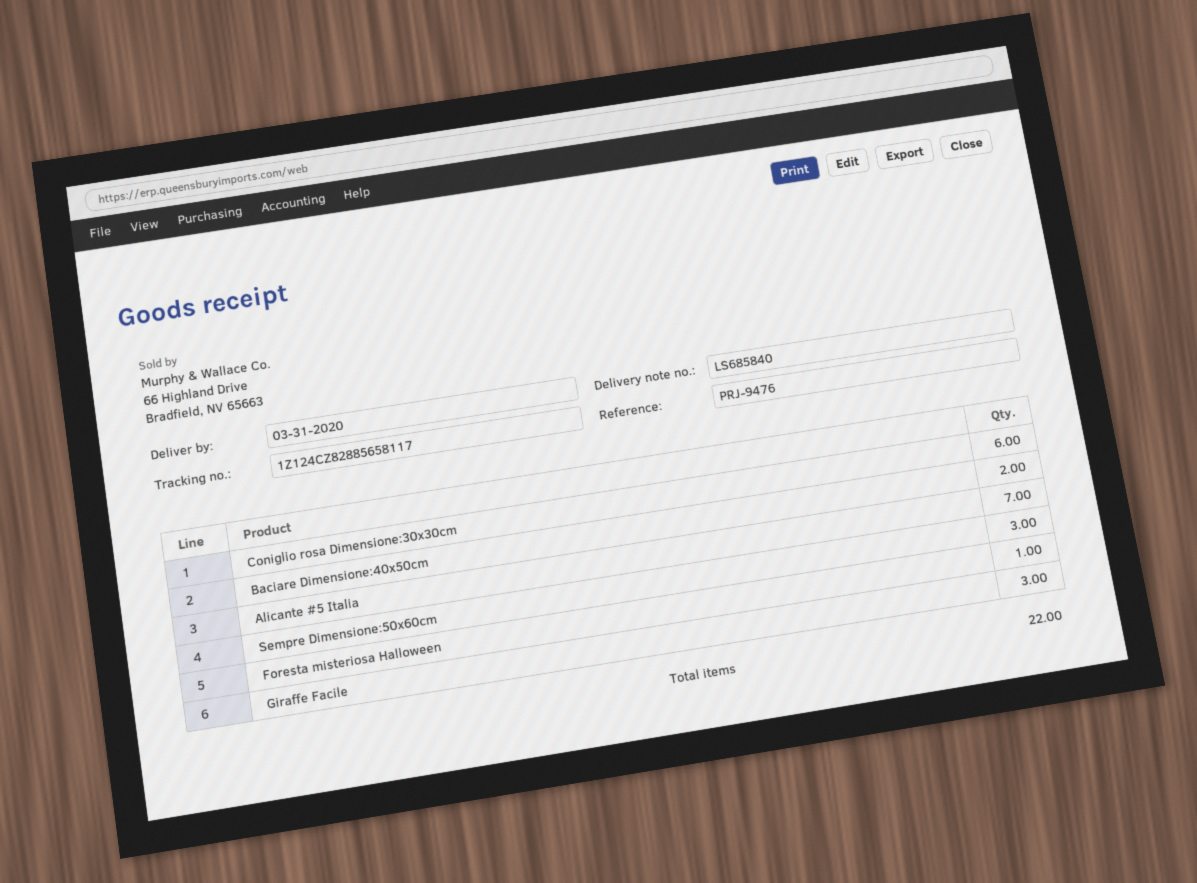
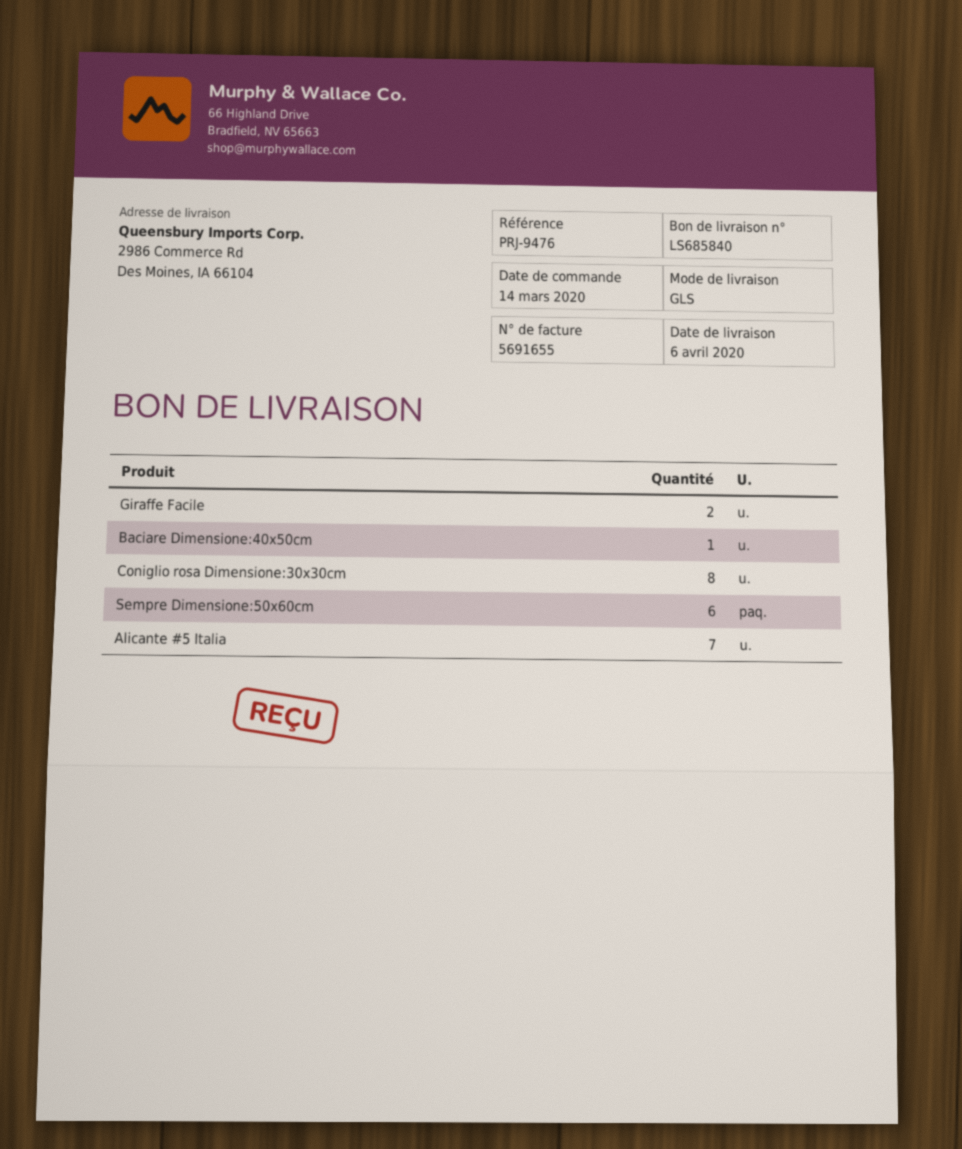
delivery date: 2020-03-31 -> 2020-04-06
Coniglio rosa Dimensione:30x30cm: 6 -> 8
Baciare Dimensione:40x50cm: 2 -> 1
Sempre Dimensione:50x60cm: 3 -> 6
Foresta misteriosa Halloween: 1 -> none
Giraffe Facile: 3 -> 2

